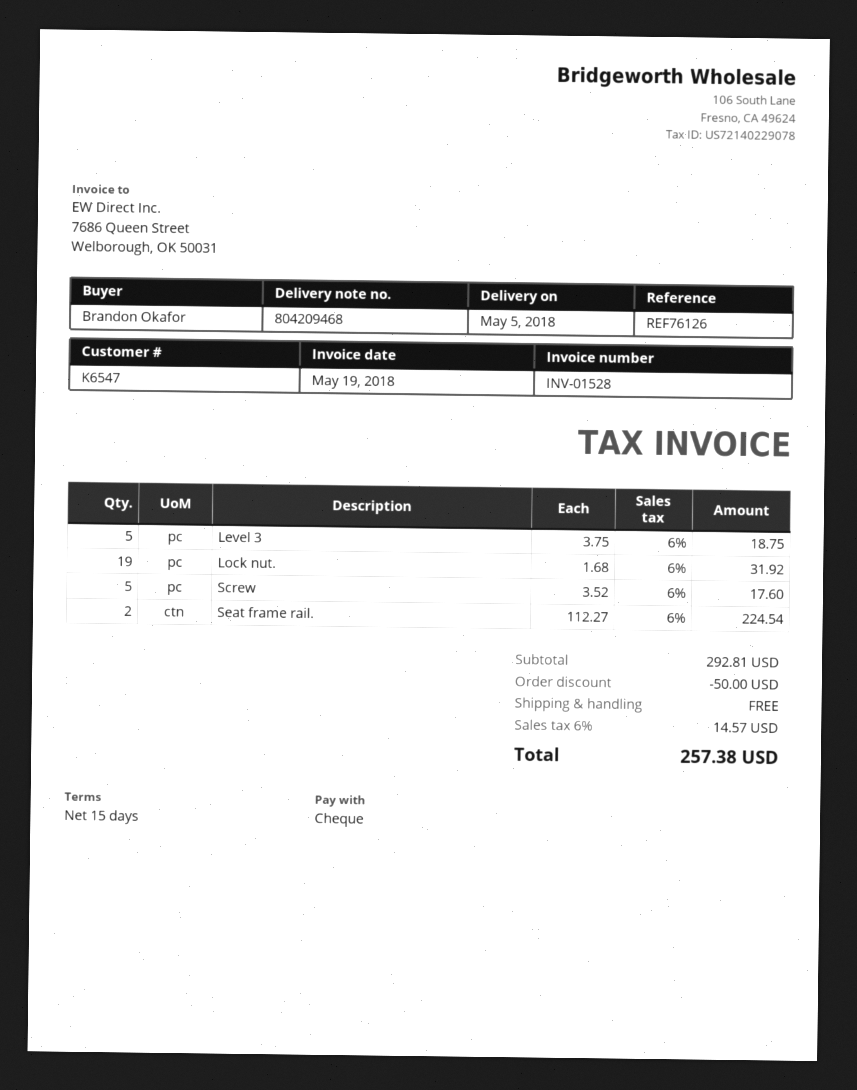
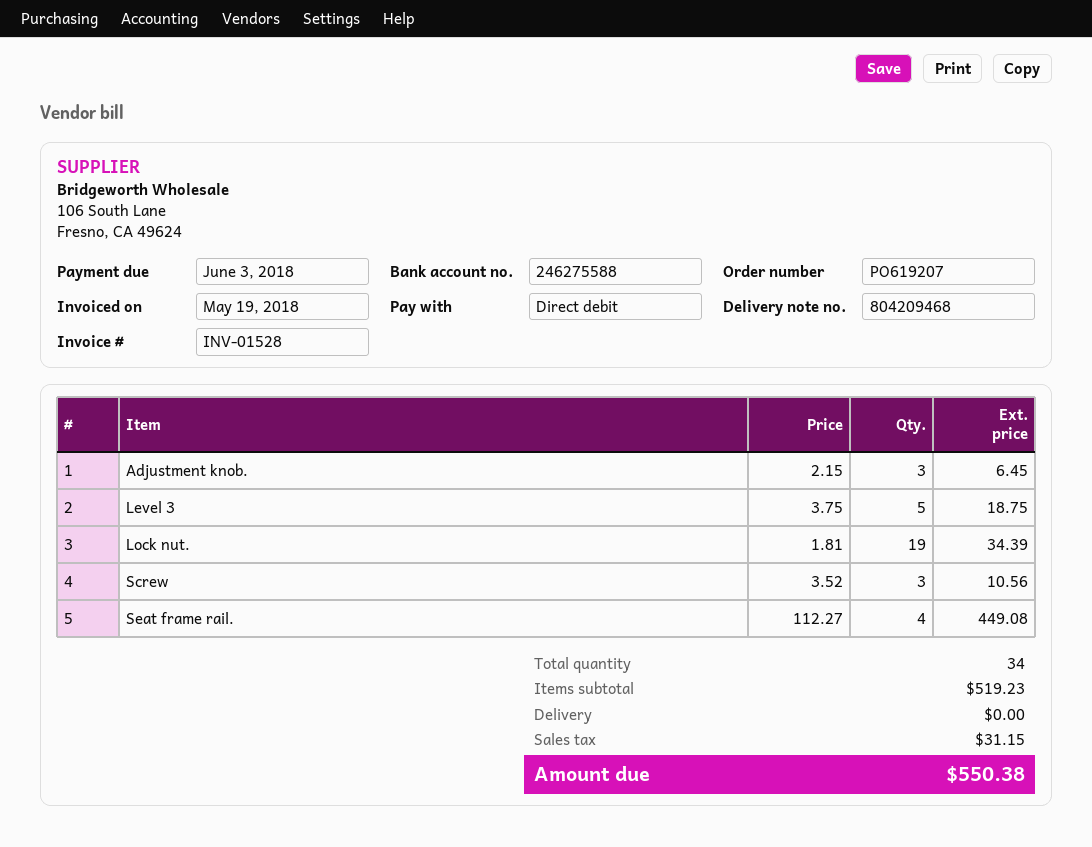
payment method: cheque -> direct debit
Lock nut.: 19 x 1.68 = 31.92 -> 19 x 1.81 = 34.39
Screw: 5 x 3.52 = 17.60 -> 3 x 3.52 = 10.56
Seat frame rail.: 2 x 112.27 = 224.54 -> 4 x 112.27 = 449.08
Adjustment knob.: none -> 3 x 2.15 = 6.45
subtotal: 292.81 -> 519.23
discount: 50.00 -> none
tax: 14.57 -> 31.15
total: 257.38 -> 550.38

